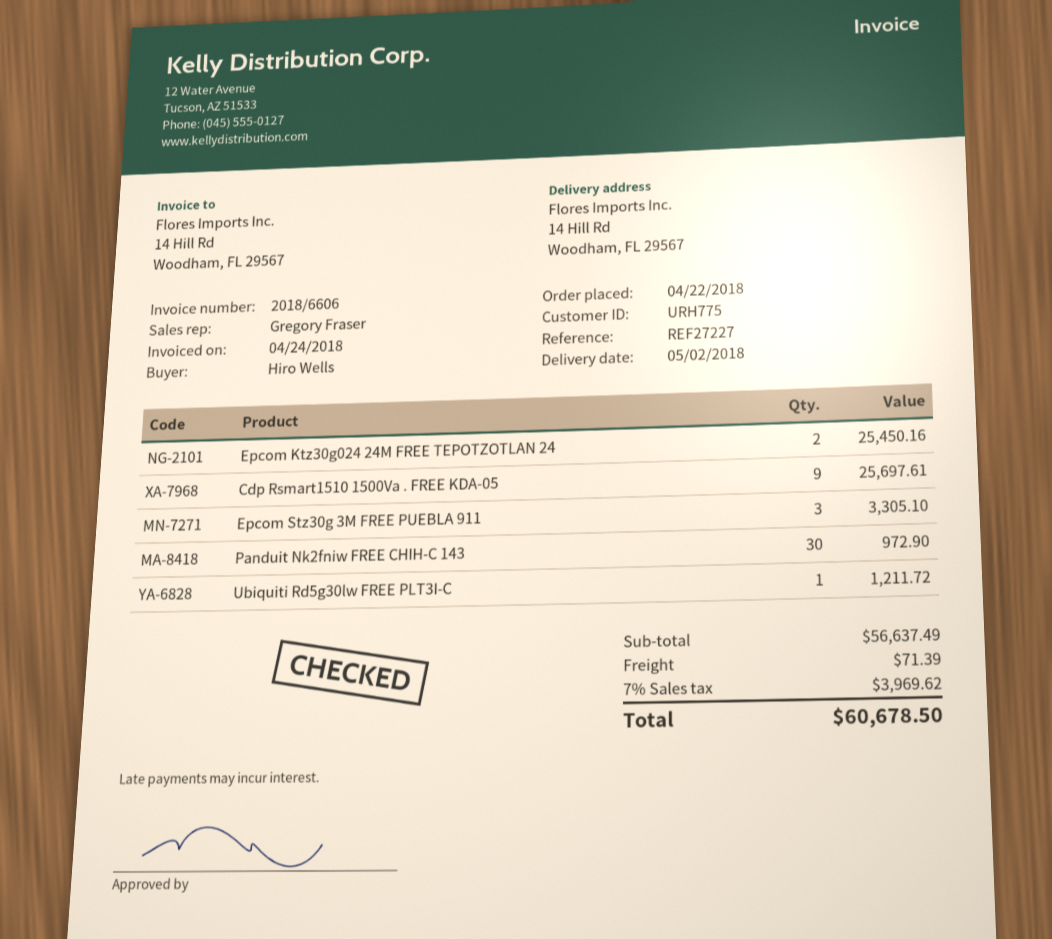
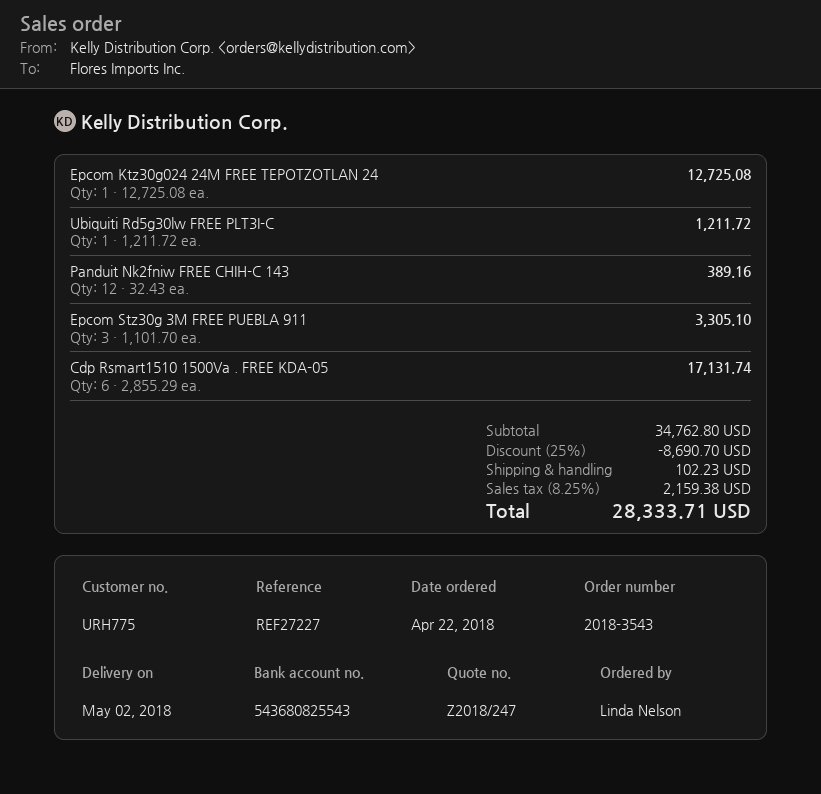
ordered by: Hiro Wells -> Linda Nelson
Epcom Ktz30g024 24M FREE TEPOTZOTLAN 24: 2 for 25450.16 -> 1 for 12725.08
Cdp Rsmart1510 1500Va . FREE KDA-05: 9 for 25697.61 -> 6 for 17131.74
Panduit Nk2fniw FREE CHIH-C 143: 30 for 972.90 -> 12 for 389.16
subtotal: 56637.49 -> 34762.80
discount: none -> 25% = 8690.70
shipping: 71.39 -> 102.23
tax: 7% = 3969.62 -> 8.25% = 2159.38
total: 60678.50 -> 28333.71

